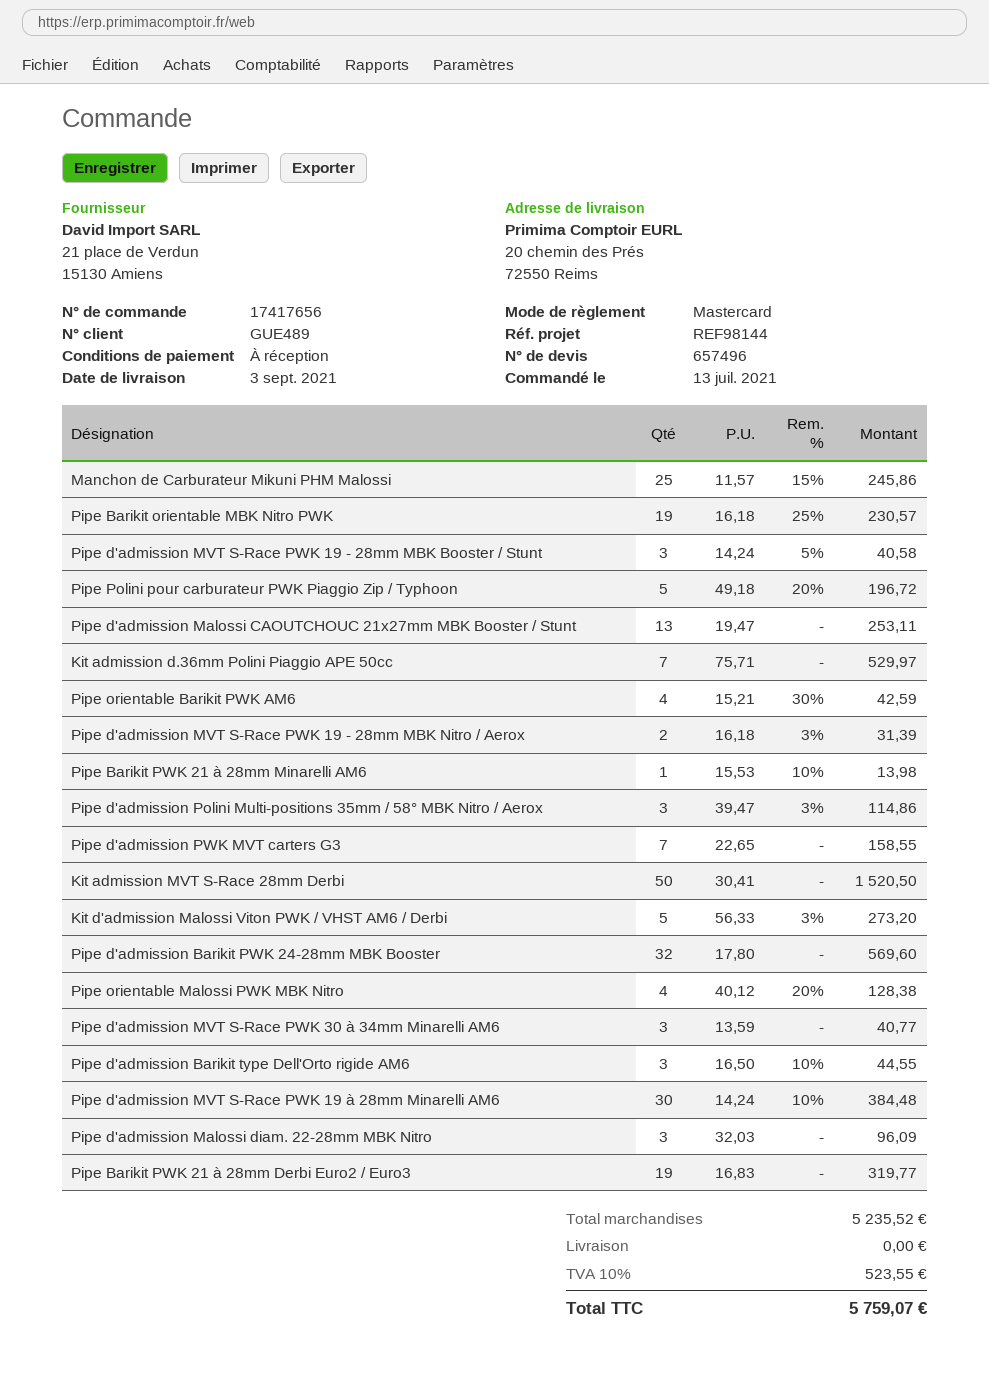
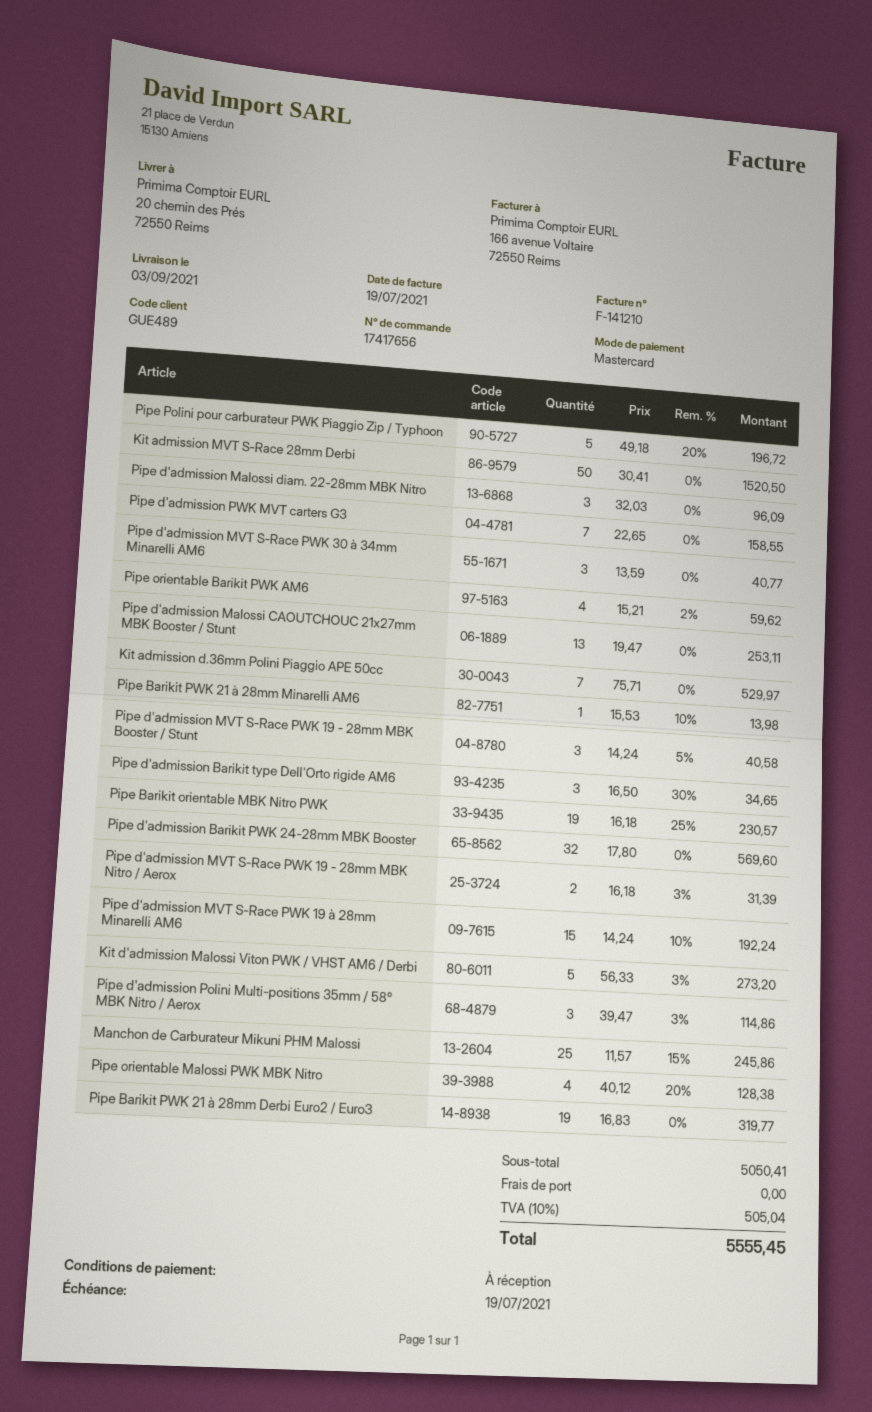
Pipe orientable Barikit PWK AM6: 4 x 15.21 - 30% = 42.59 -> 4 x 15.21 - 2% = 59.62
Pipe d'admission Barikit type Dell'Orto rigide AM6: 3 x 16.50 - 10% = 44.55 -> 3 x 16.50 - 30% = 34.65
Pipe d'admission MVT S-Race PWK 19 à 28mm Minarelli AM6: 30 x 14.24 - 10% = 384.48 -> 15 x 14.24 - 10% = 192.24
subtotal: 5235.52 -> 5050.41
tax: 10% = 523.55 -> 10% = 505.04
total: 5759.07 -> 5555.45

